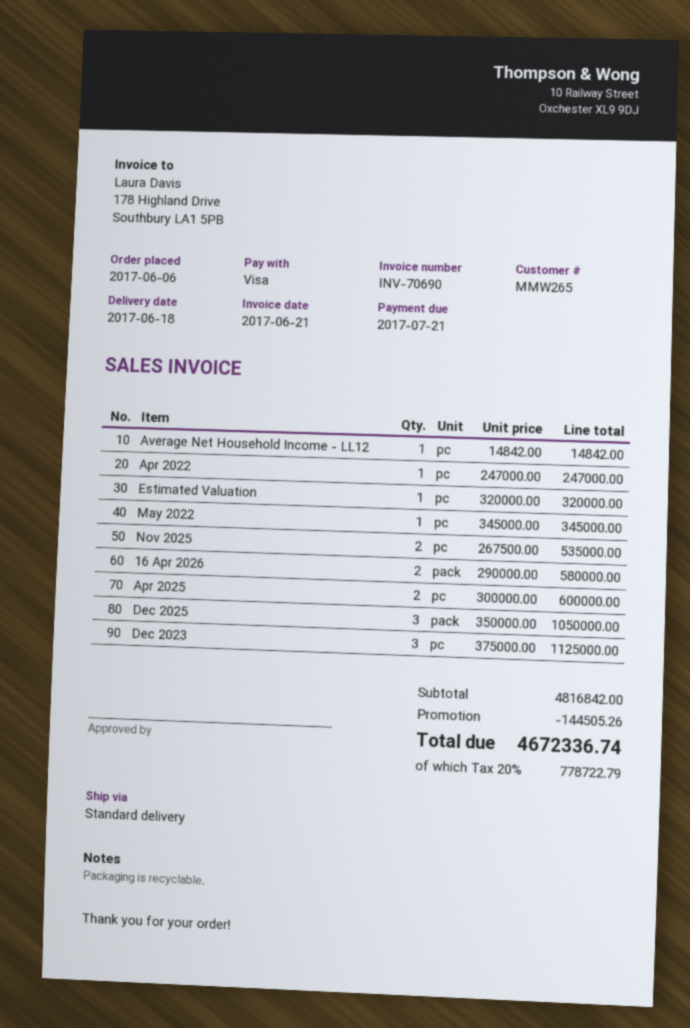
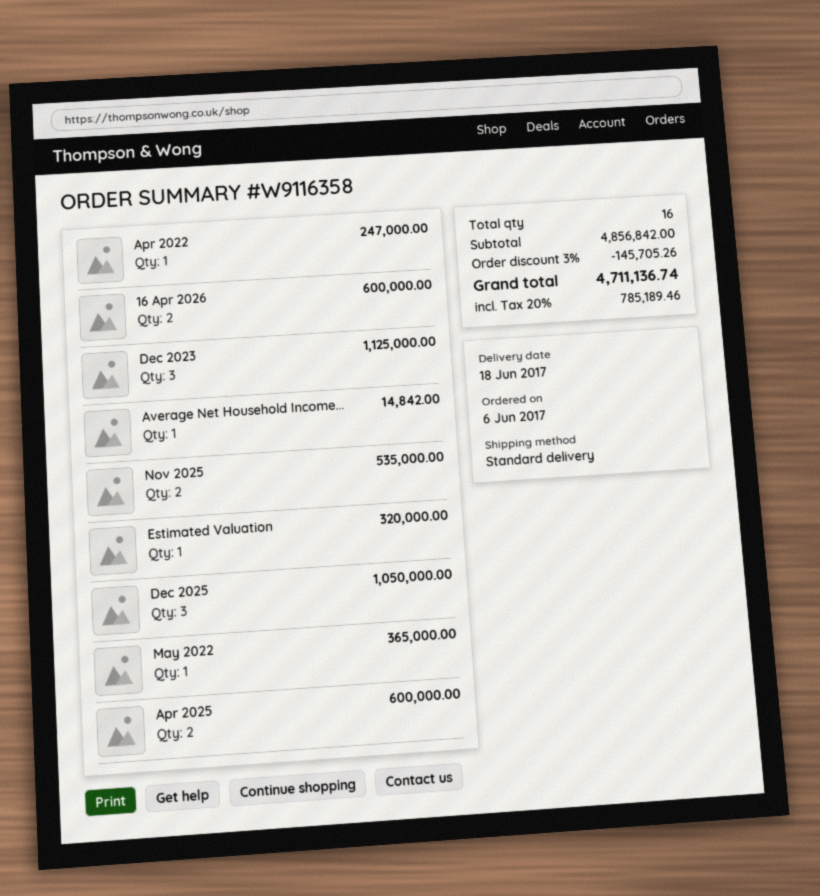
May 2022: 1 for 345000.00 -> 1 for 365000.00
16 Apr 2026: 2 for 580000.00 -> 2 for 600000.00
subtotal: 4816842.00 -> 4856842.00
discount: 144505.26 -> 145705.26
tax: 20% = 778722.79 -> 20% = 785189.46
total: 4672336.74 -> 4711136.74

